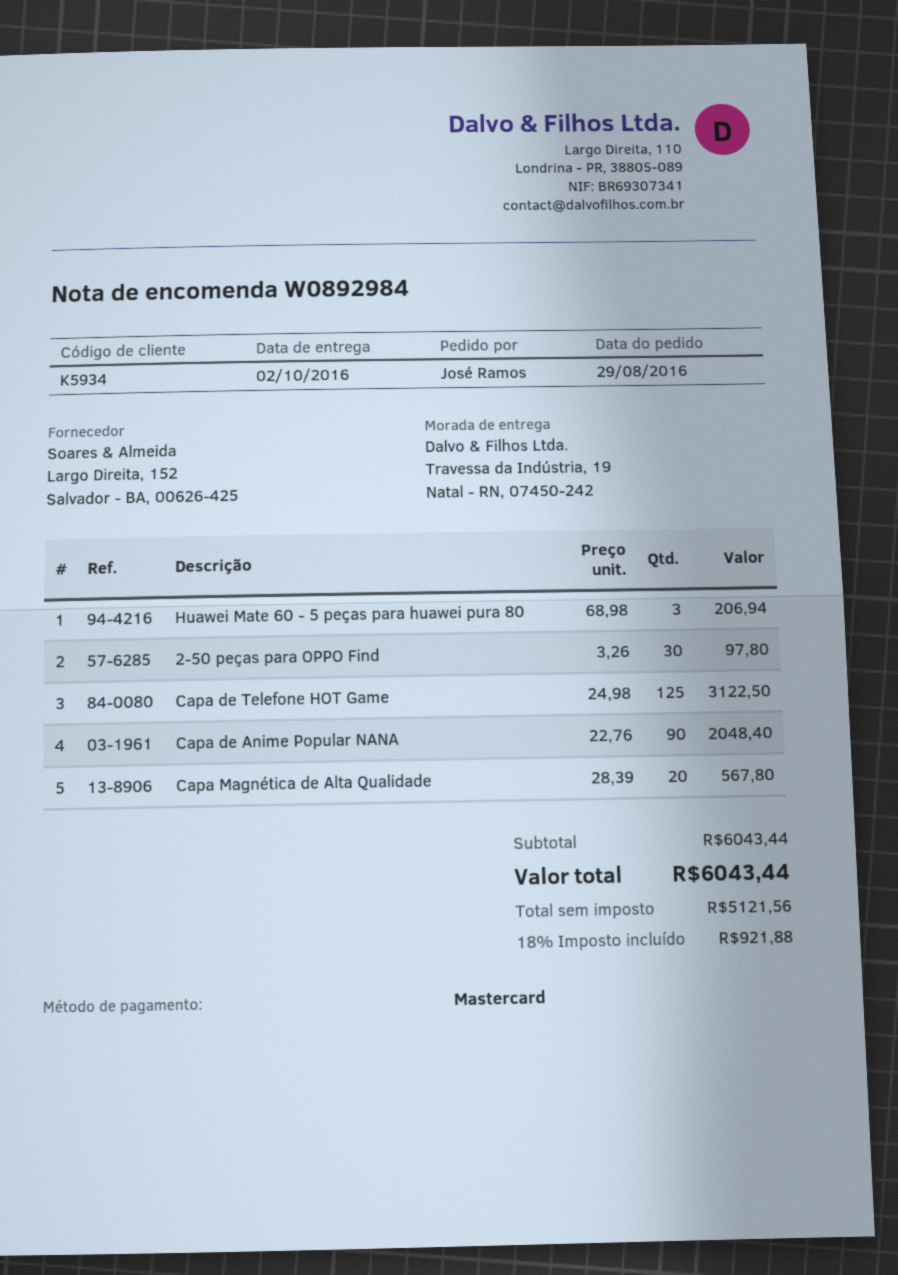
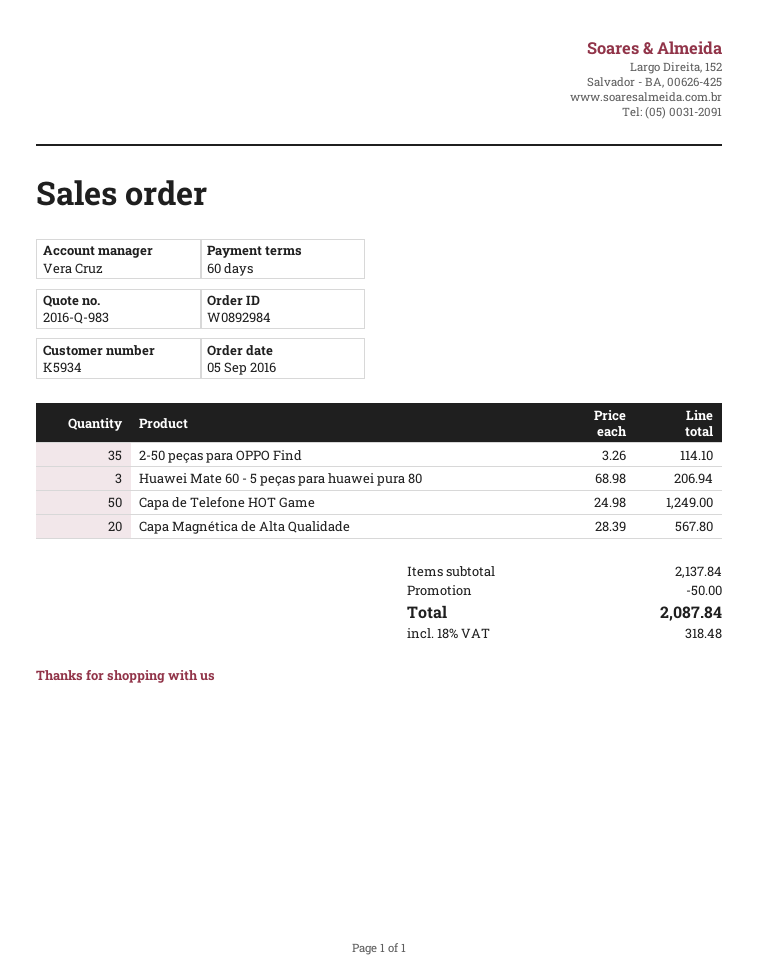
order date: 2016-08-29 -> 2016-09-05
2-50 peças para OPPO Find: 30 x 3.26 = 97.80 -> 35 x 3.26 = 114.10
Capa de Telefone HOT Game: 125 x 24.98 = 3122.50 -> 50 x 24.98 = 1249.00
Capa de Anime Popular NANA: 90 x 22.76 = 2048.40 -> none
subtotal: 6043.44 -> 2137.84
discount: none -> 50.00
tax: 18% = 921.88 -> 18% = 318.48
total: 6043.44 -> 2087.84

